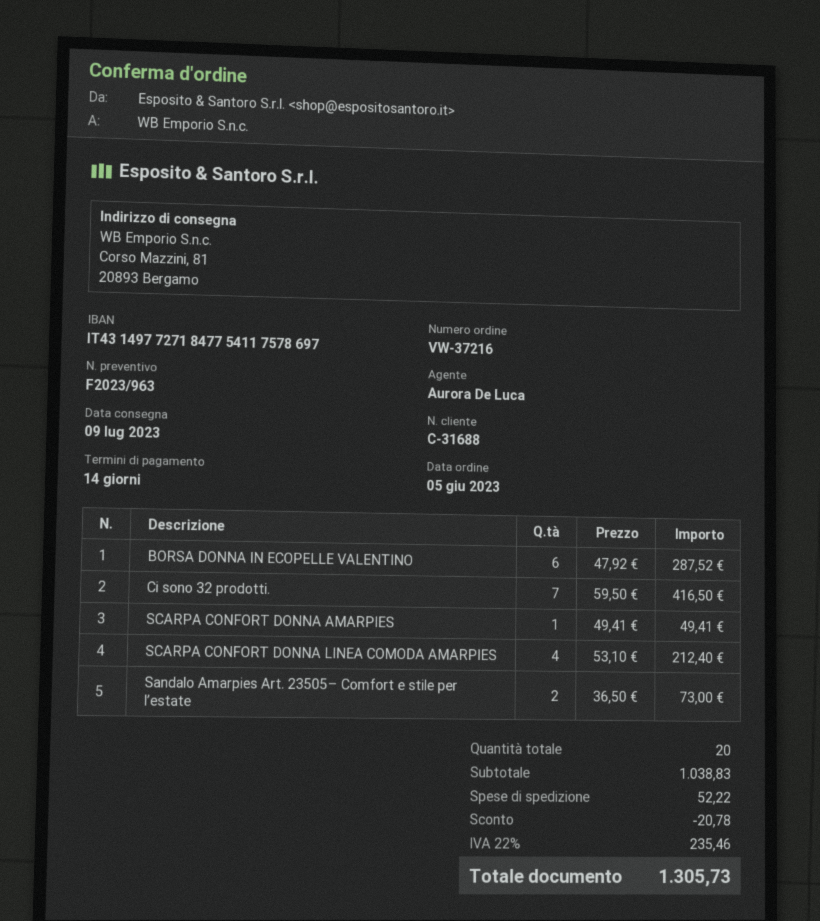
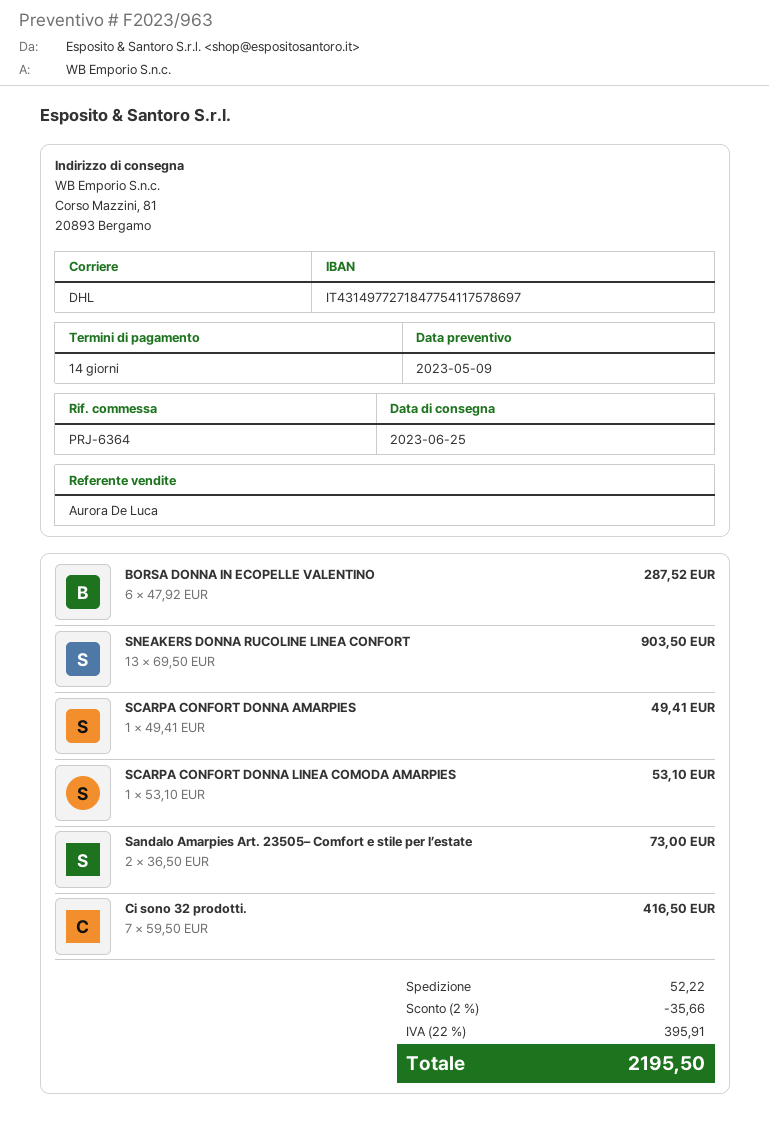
delivery date: 2023-07-09 -> 2023-06-25
SCARPA CONFORT DONNA LINEA COMODA AMARPIES: 4 x 53.10 = 212.40 -> 1 x 53.10 = 53.10
SNEAKERS DONNA RUCOLINE LINEA CONFORT: none -> 13 x 69.50 = 903.50
discount: 20.78 -> 35.66
tax: 22% = 235.46 -> 22% = 395.91
total: 1305.73 -> 2195.50

